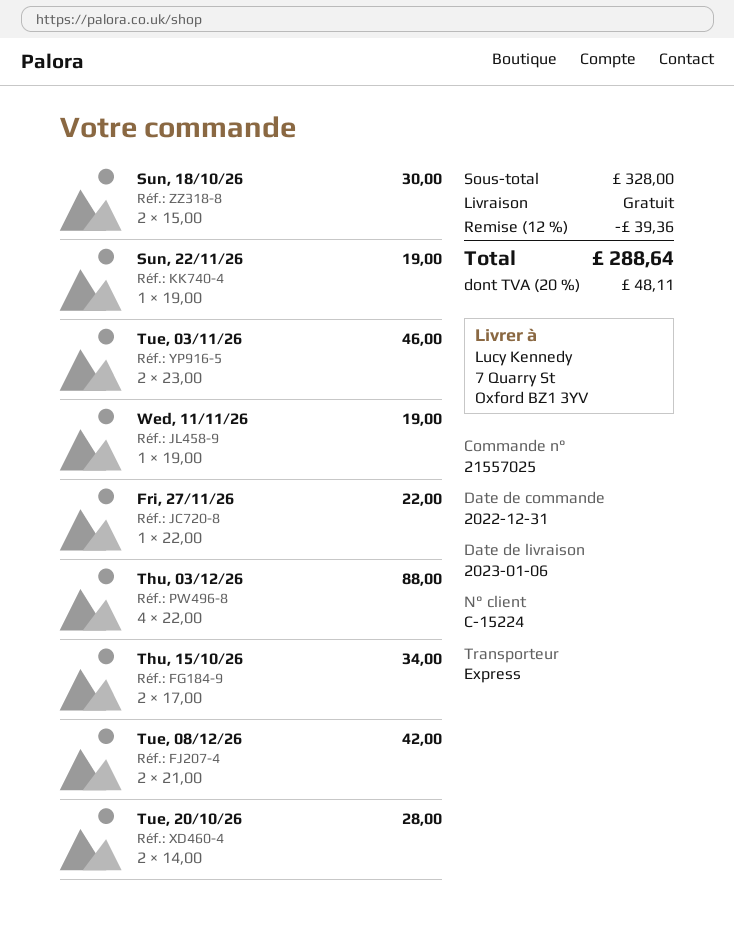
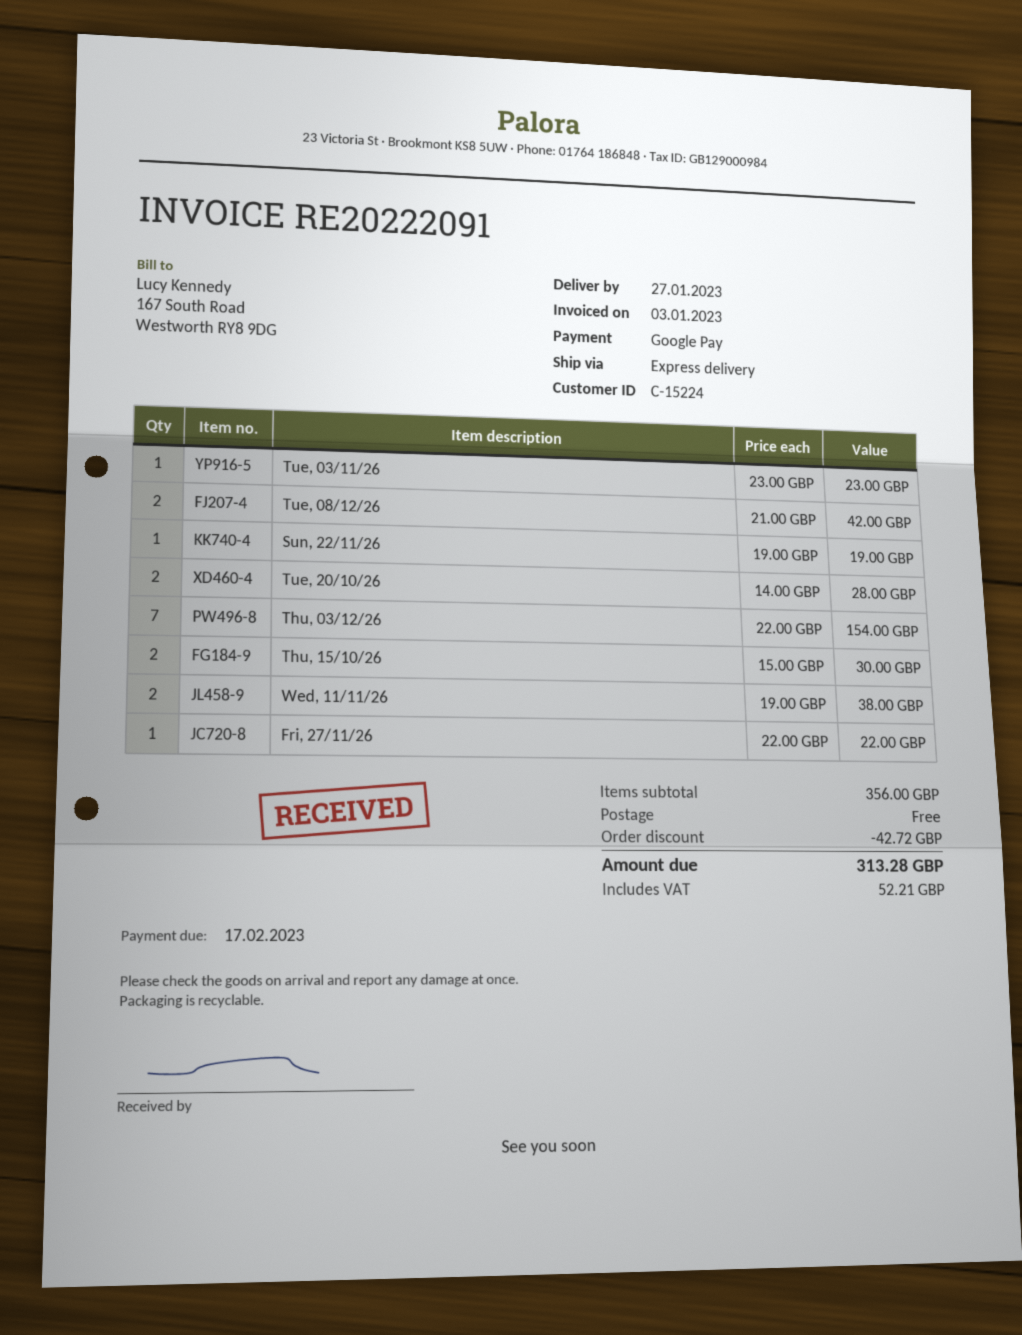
delivery date: 2023-01-06 -> 2023-01-27
Sun, 18/10/26: 2 x 15.00 = 30.00 -> none
Tue, 03/11/26: 2 x 23.00 = 46.00 -> 1 x 23.00 = 23.00
Wed, 11/11/26: 1 x 19.00 = 19.00 -> 2 x 19.00 = 38.00
Thu, 03/12/26: 4 x 22.00 = 88.00 -> 7 x 22.00 = 154.00
Thu, 15/10/26: 2 x 17.00 = 34.00 -> 2 x 15.00 = 30.00
subtotal: 328.00 -> 356.00
discount: 39.36 -> 42.72
tax: 48.11 -> 52.21
total: 288.64 -> 313.28

